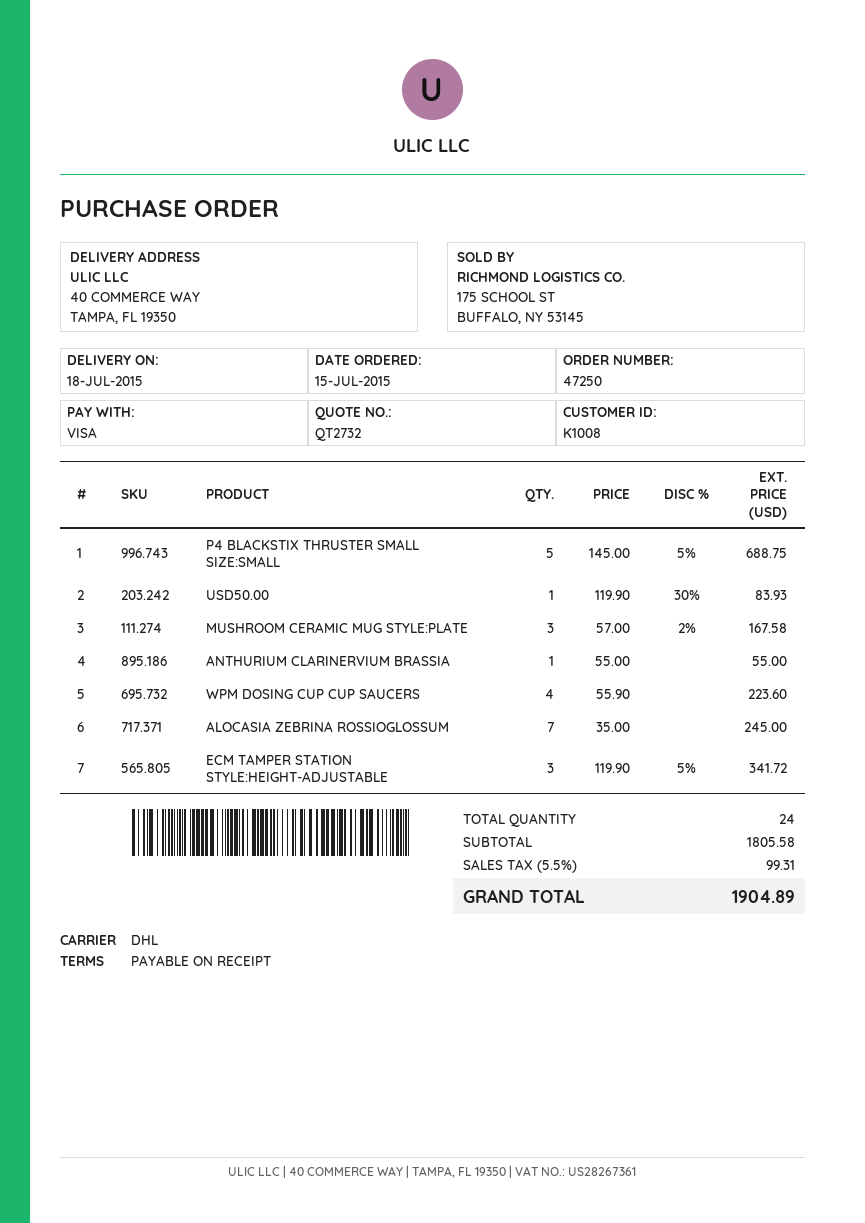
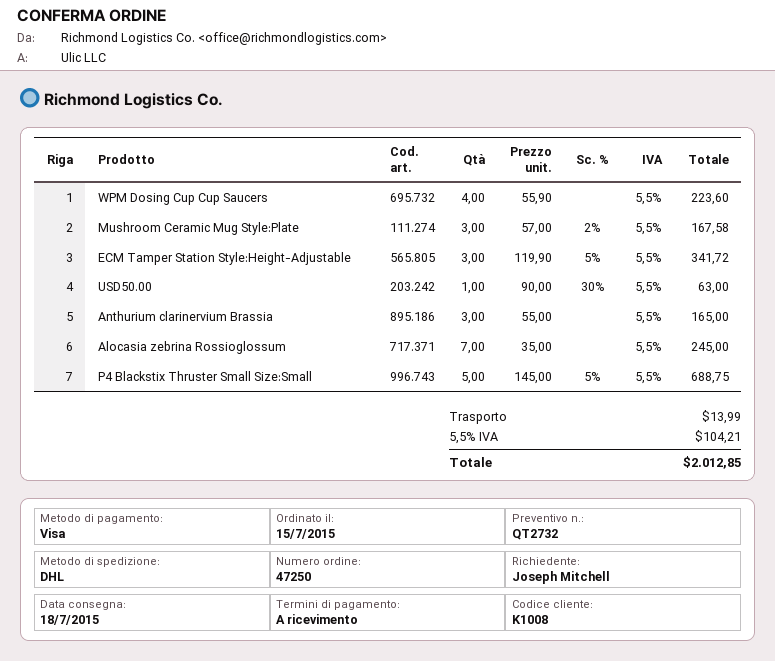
USD50.00: 1 x 119.90 - 30% = 83.93 -> 1 x 90.00 - 30% = 63.00
ANTHURIUM CLARINERVIUM BRASSIA: 1 x 55.00 = 55.00 -> 3 x 55.00 = 165.00
shipping: none -> 13.99
tax: 5.5% = 99.31 -> 5.5% = 104.21
total: 1904.89 -> 2012.85

